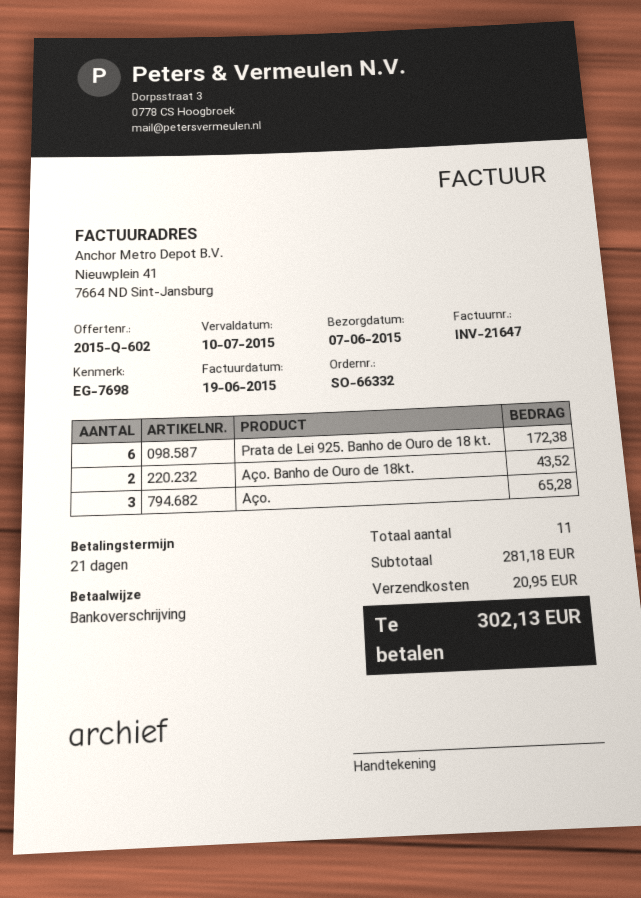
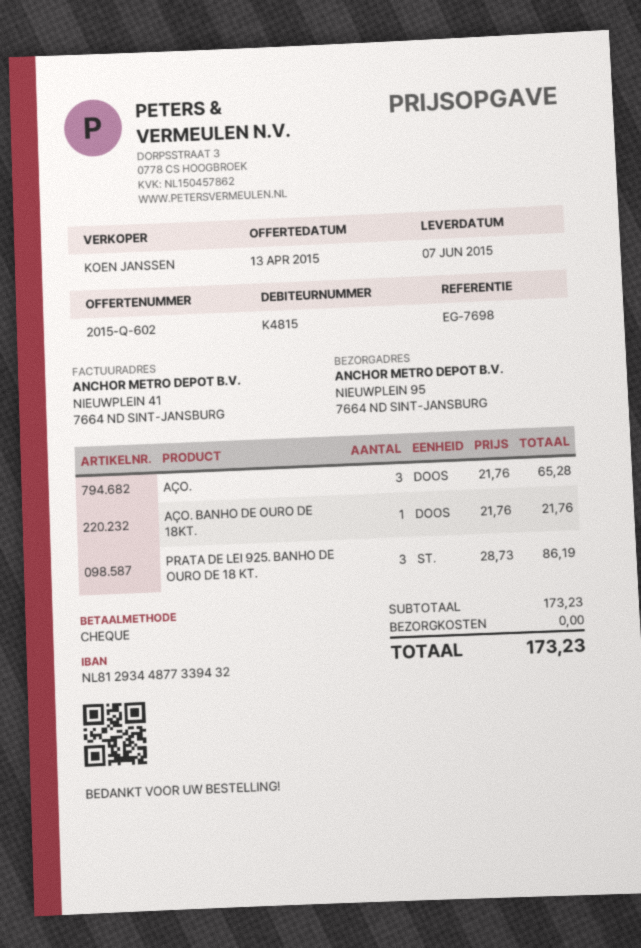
payment method: bank transfer -> cheque
Prata de Lei 925. Banho de Ouro de 18 kt.: 6 for 172.38 -> 3 for 86.19
Aço. Banho de Ouro de 18kt.: 2 for 43.52 -> 1 for 21.76
subtotal: 281.18 -> 173.23
shipping: 20.95 -> 0.00
total: 302.13 -> 173.23

